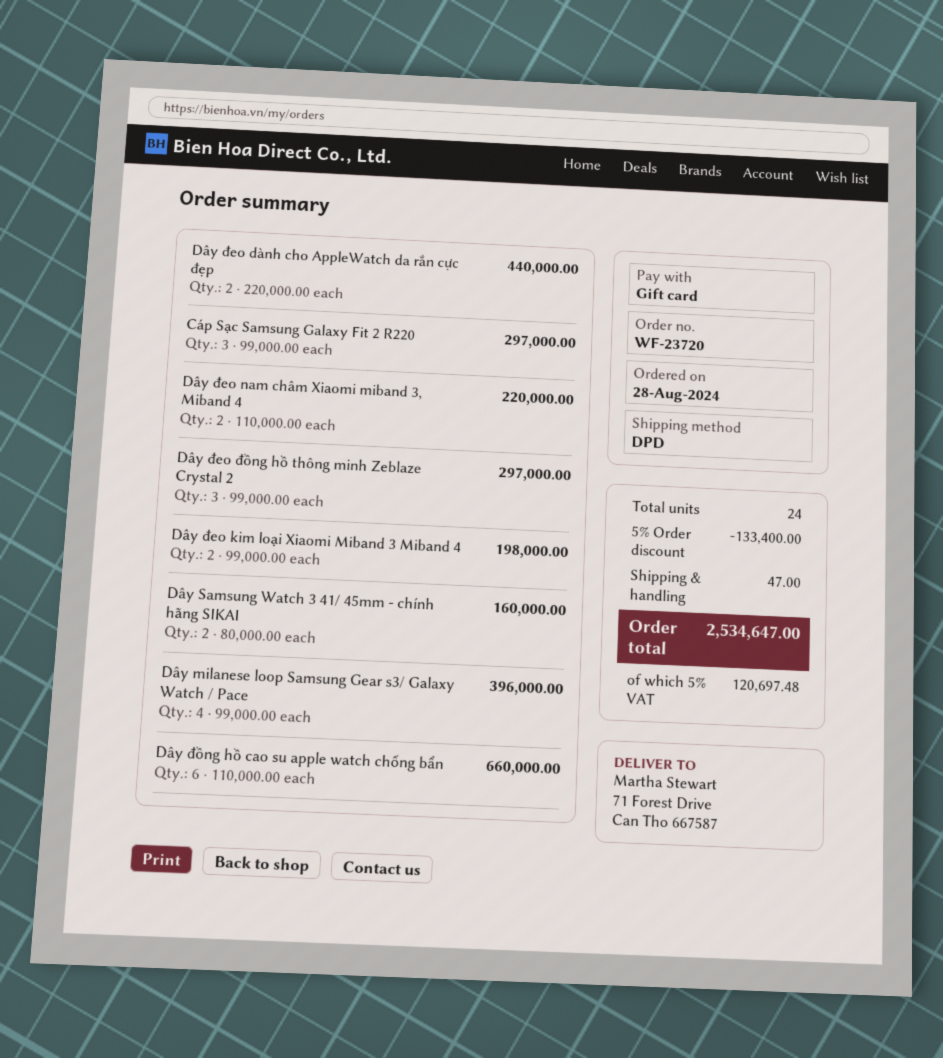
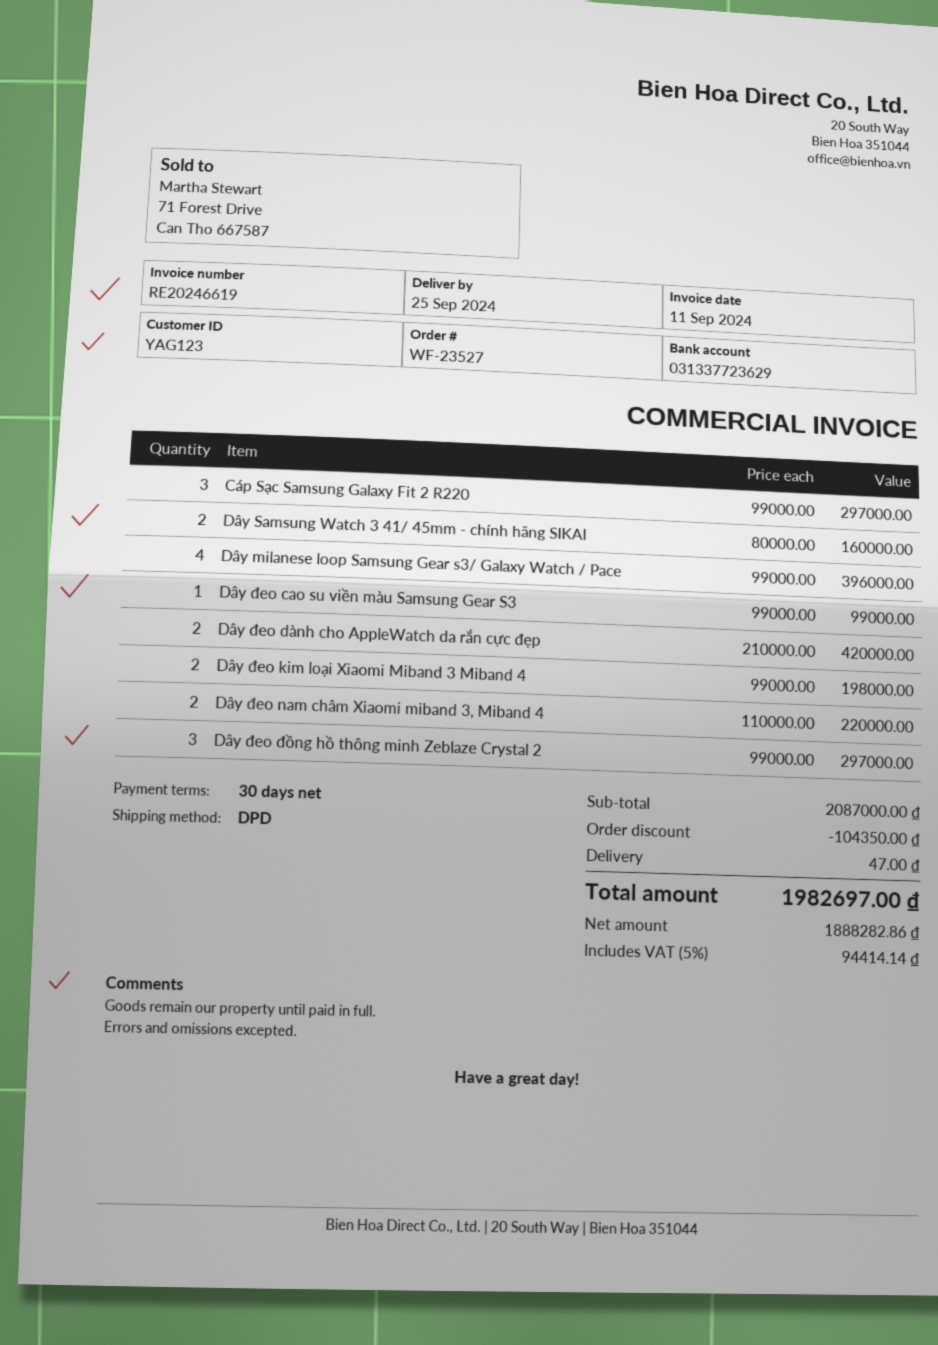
order number: WF-23720 -> WF-23527
Dây đeo dành cho AppleWatch da rắn cực đẹp: 2 x 220000.00 = 440000.00 -> 2 x 210000.00 = 420000.00
Dây đồng hồ cao su apple watch chống bẩn: 6 x 110000.00 = 660000.00 -> none
Dây đeo cao su viền màu Samsung Gear S3: none -> 1 x 99000.00 = 99000.00
discount: 133400.00 -> 104350.00
tax: 5% = 120697.48 -> 5% = 94414.14
total: 2534647.00 -> 1982697.00

